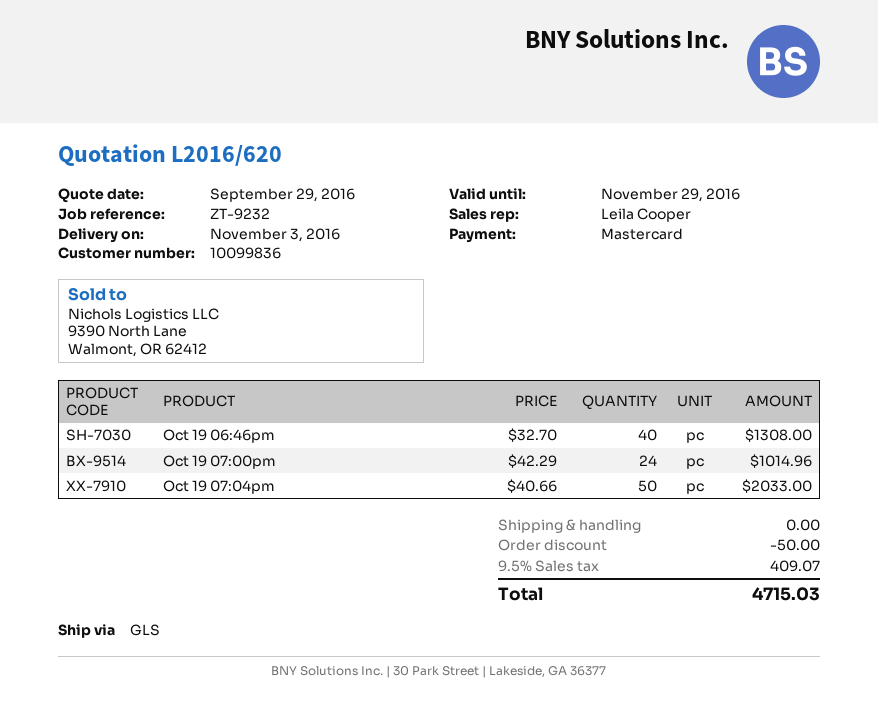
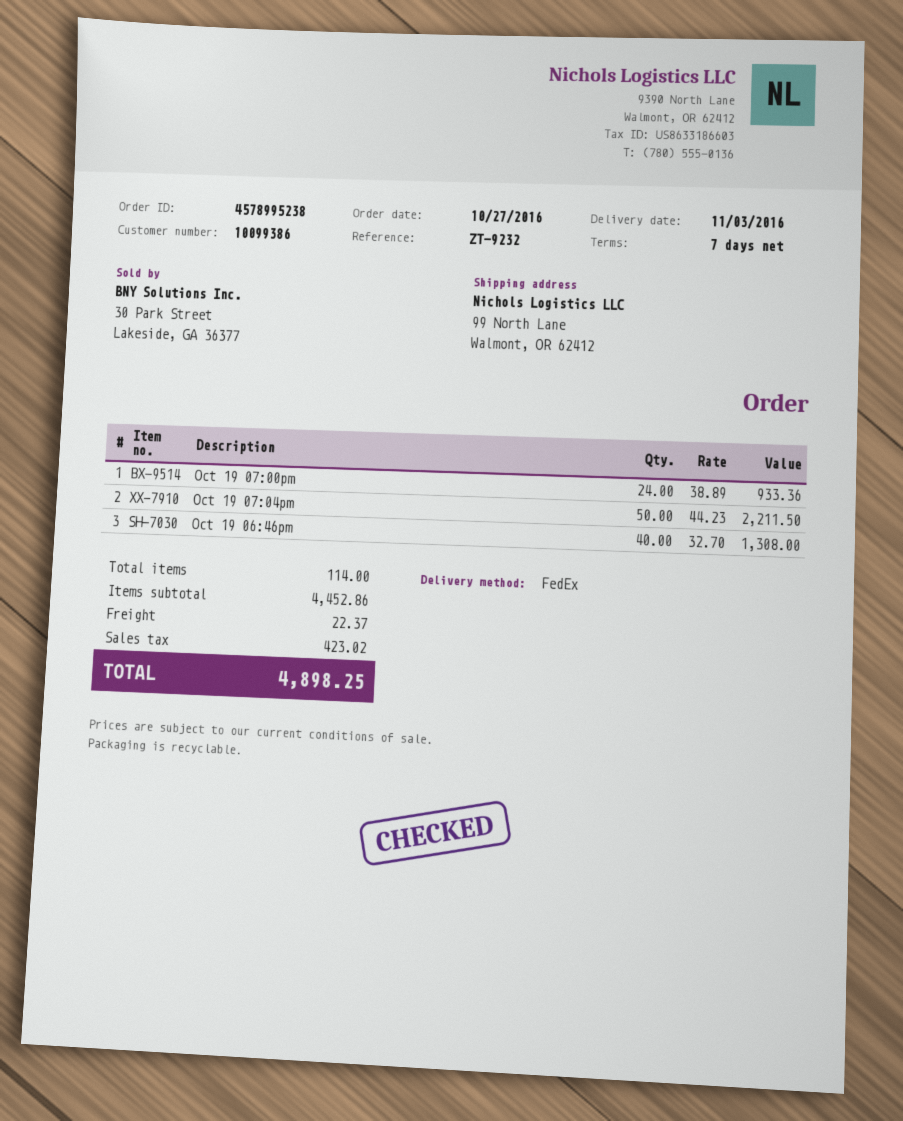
customer number: 10099836 -> 10099386
shipping method: GLS -> FedEx
Oct 19 07:00pm: 24 x 42.29 = 1014.96 -> 24 x 38.89 = 933.36
Oct 19 07:04pm: 50 x 40.66 = 2033.00 -> 50 x 44.23 = 2211.50
discount: 50.00 -> none
shipping: 0.00 -> 22.37
tax: 409.07 -> 423.02
total: 4715.03 -> 4898.25

